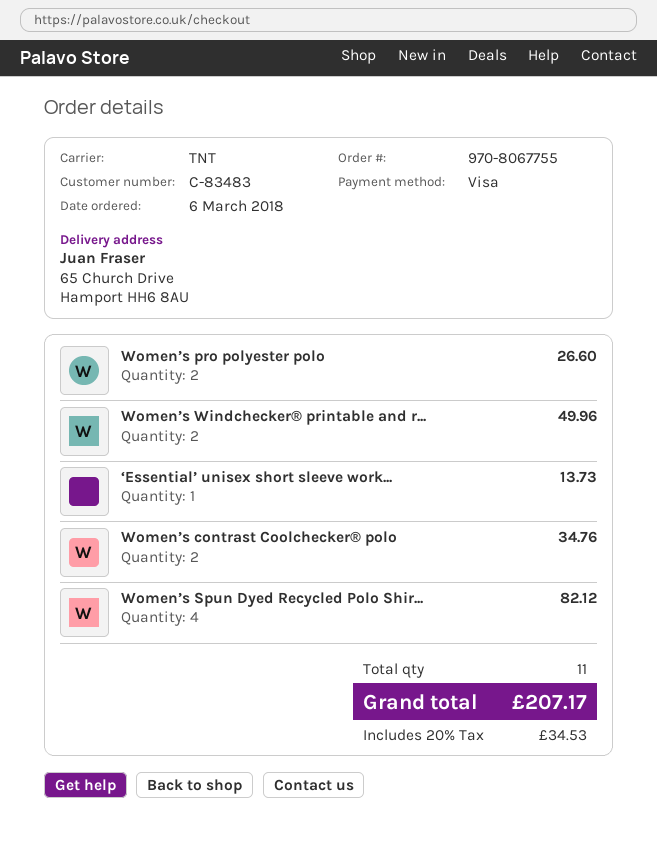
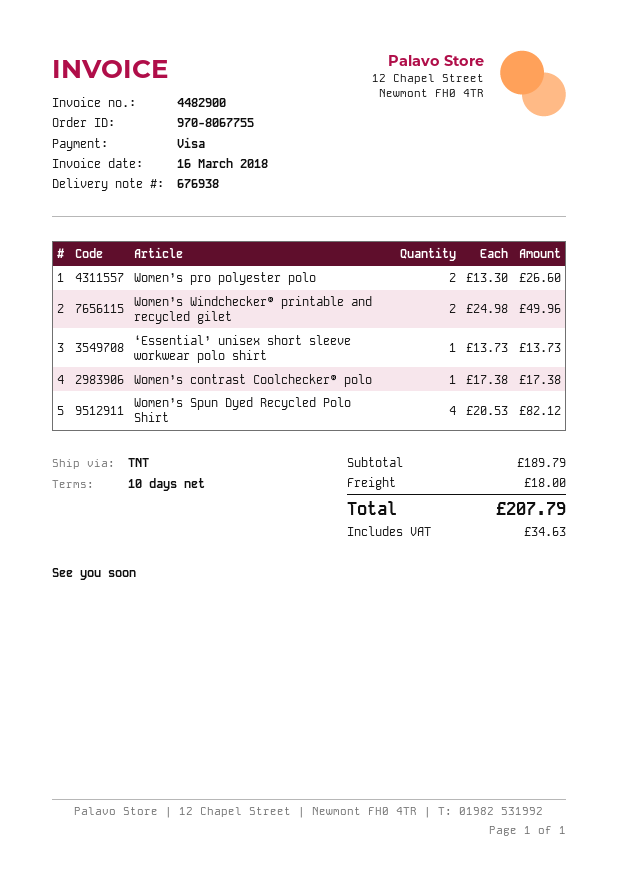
Women’s contrast Coolchecker® polo: 2 for 34.76 -> 1 for 17.38
shipping: none -> 18.00
tax: 34.53 -> 34.63
total: 207.17 -> 207.79

